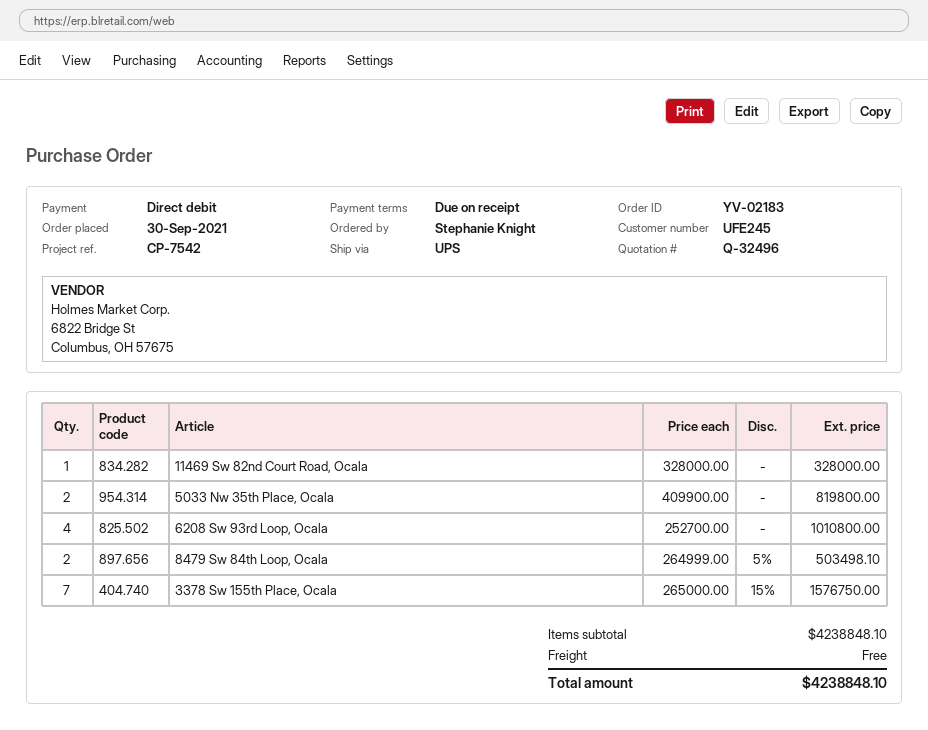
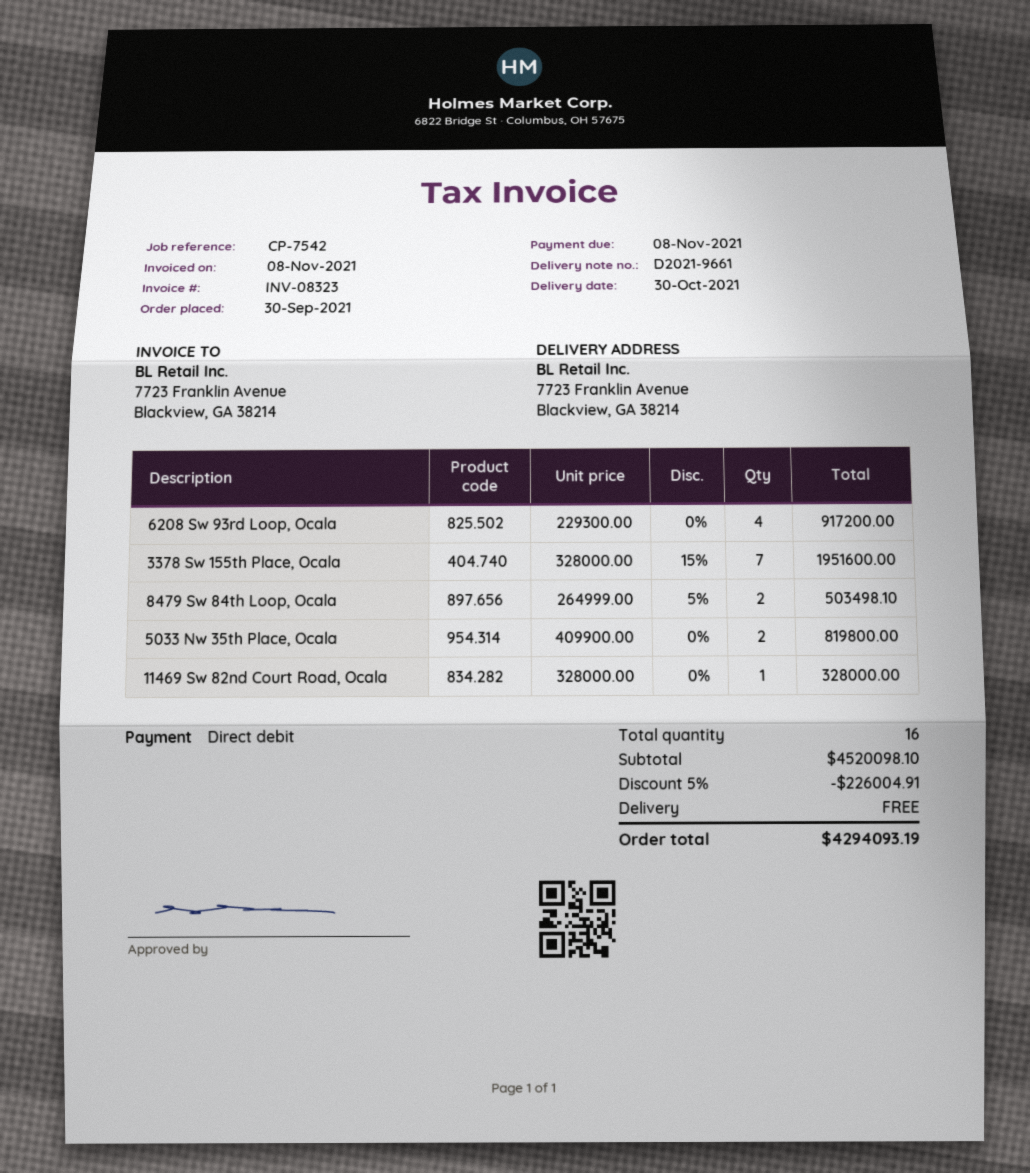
6208 Sw 93rd Loop, Ocala: 4 x 252700.00 = 1010800.00 -> 4 x 229300.00 = 917200.00
3378 Sw 155th Place, Ocala: 7 x 265000.00 - 15% = 1576750.00 -> 7 x 328000.00 - 15% = 1951600.00
subtotal: 4238848.10 -> 4520098.10
discount: none -> 5% = 226004.91
total: 4238848.10 -> 4294093.19

